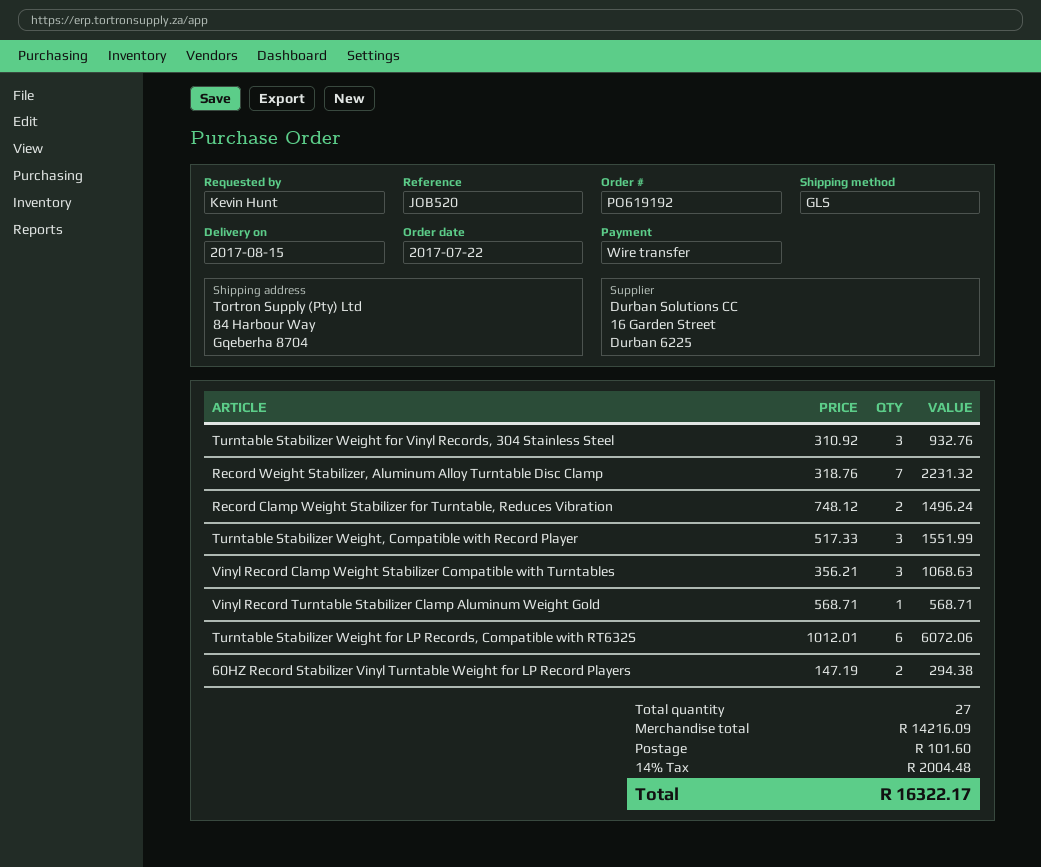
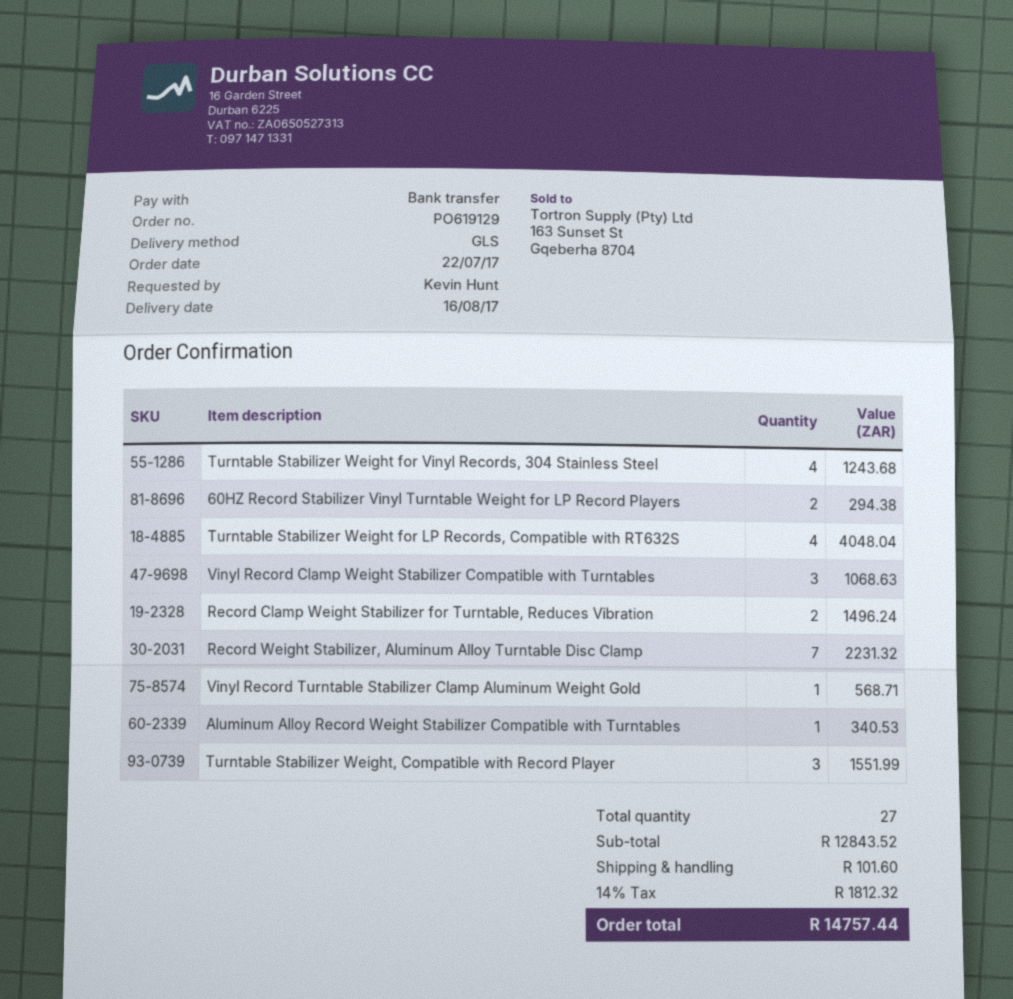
order number: PO619192 -> PO619129
delivery date: 2017-08-15 -> 2017-08-16
Turntable Stabilizer Weight for Vinyl Records, 304 Stainless Steel: 3 for 932.76 -> 4 for 1243.68
Turntable Stabilizer Weight for LP Records, Compatible with RT632S: 6 for 6072.06 -> 4 for 4048.04
Aluminum Alloy Record Weight Stabilizer Compatible with Turntables: none -> 1 for 340.53
subtotal: 14216.09 -> 12843.52
tax: 14% = 2004.48 -> 14% = 1812.32
total: 16322.17 -> 14757.44

